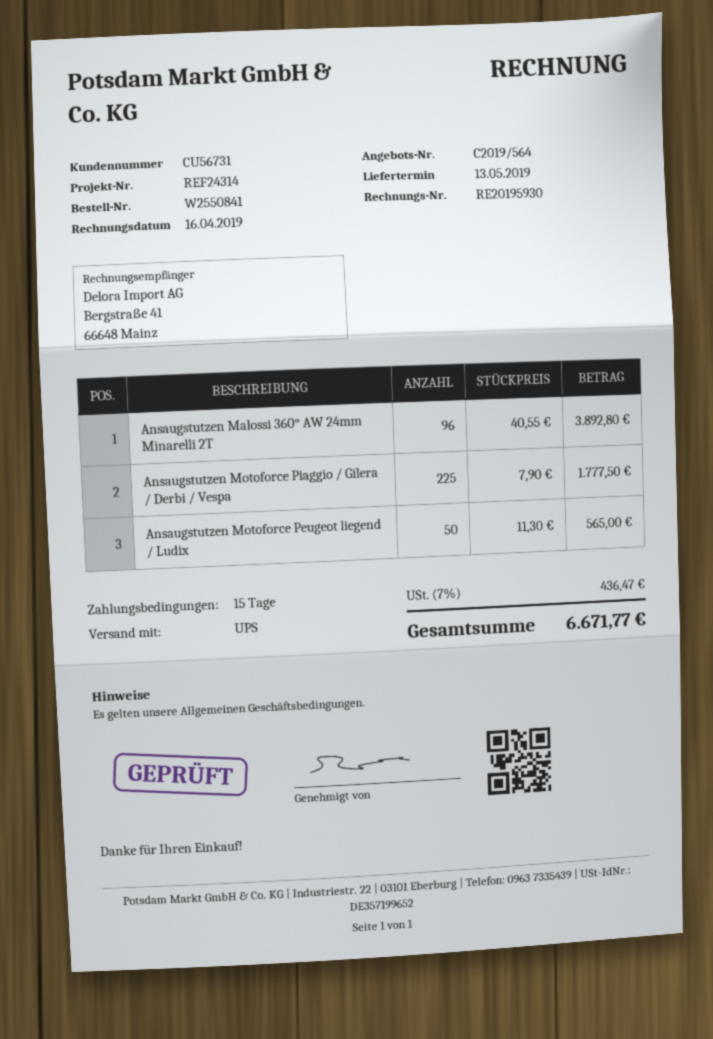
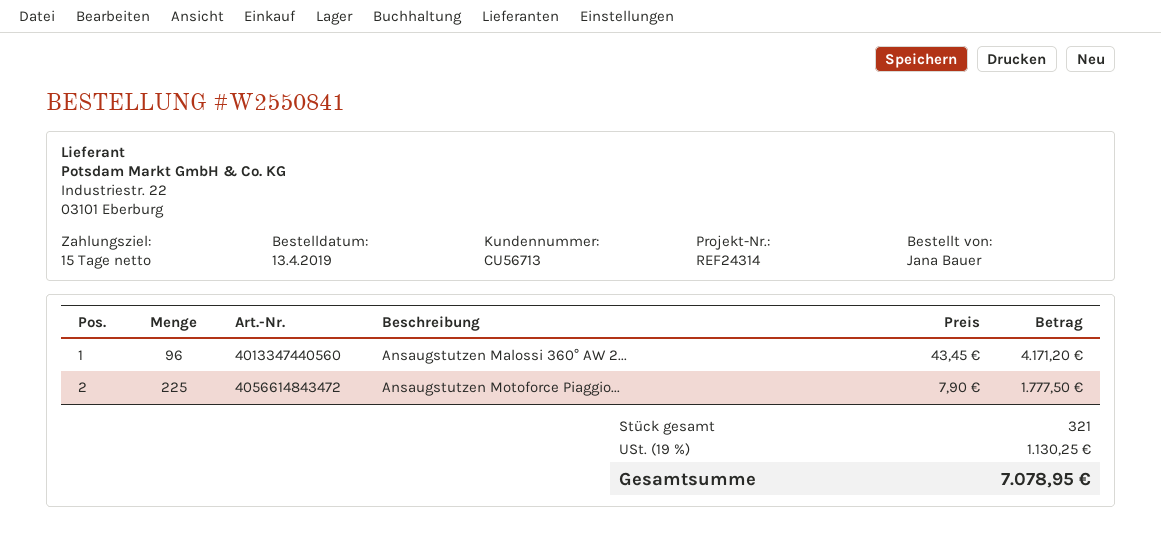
customer number: CU56731 -> CU56713
Ansaugstutzen Malossi 360° AW 24mm Minarelli 2T: 96 x 40.55 = 3892.80 -> 96 x 43.45 = 4171.20
Ansaugstutzen Motoforce Peugeot liegend / Ludix: 50 x 11.30 = 565.00 -> none
tax: 7% = 436.47 -> 19% = 1130.25
total: 6671.77 -> 7078.95

